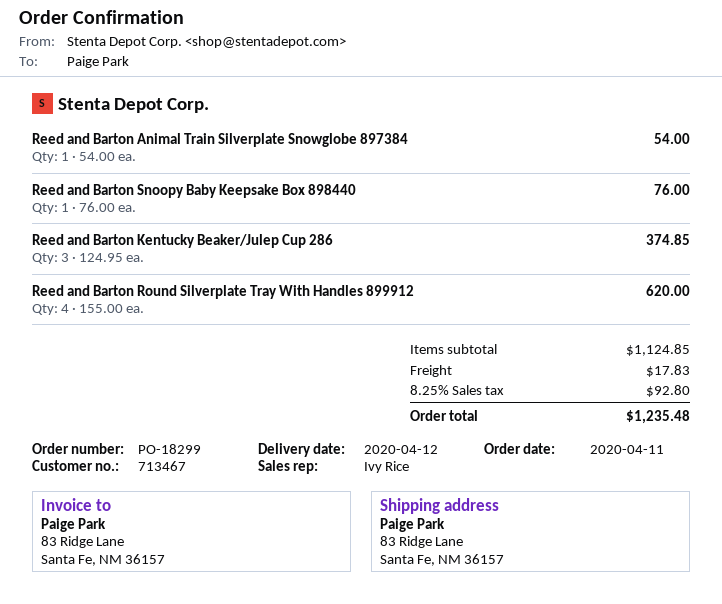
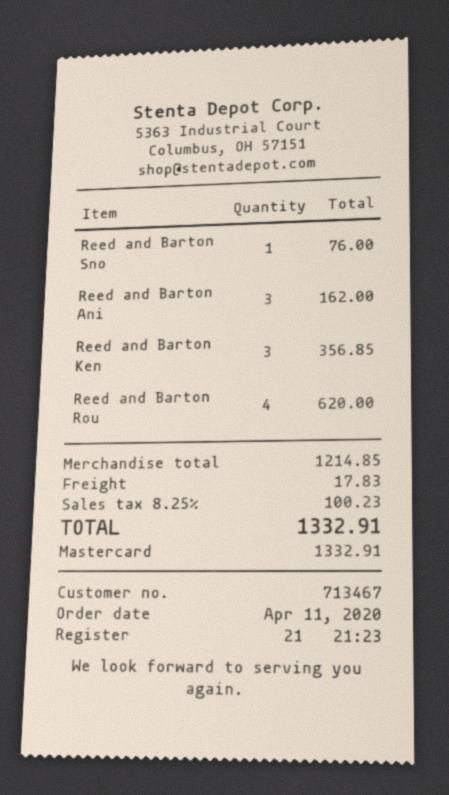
Reed and Barton Animal Train Silverplate Snowglobe 897384: 1 for 54.00 -> 3 for 162.00
Reed and Barton Kentucky Beaker/Julep Cup 286: 3 for 374.85 -> 3 for 356.85
subtotal: 1124.85 -> 1214.85
tax: 8.25% = 92.80 -> 8.25% = 100.23
total: 1235.48 -> 1332.91

